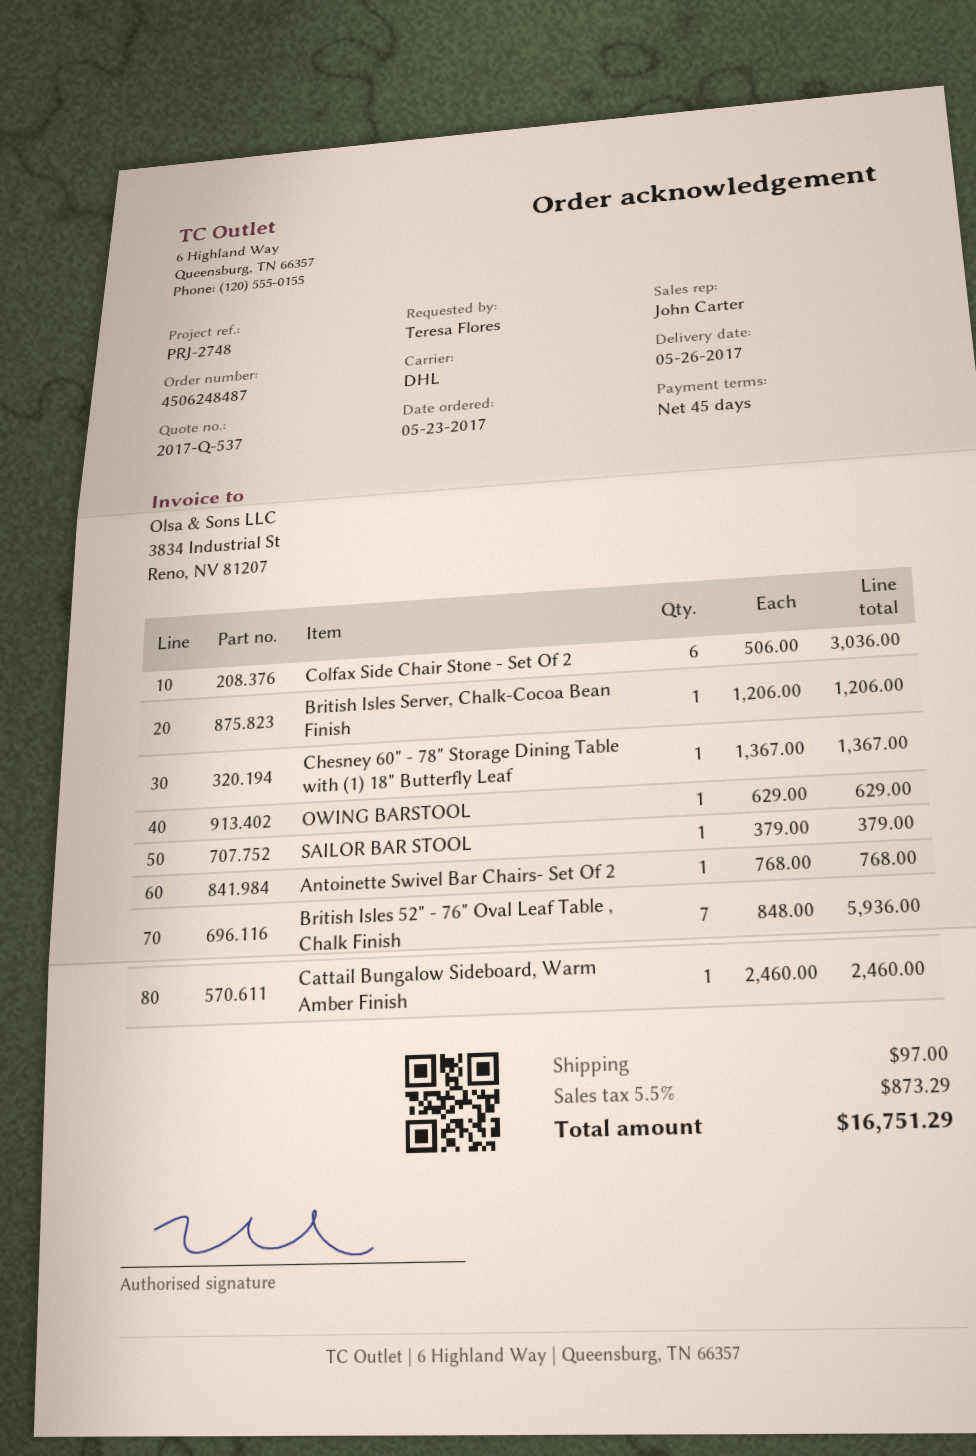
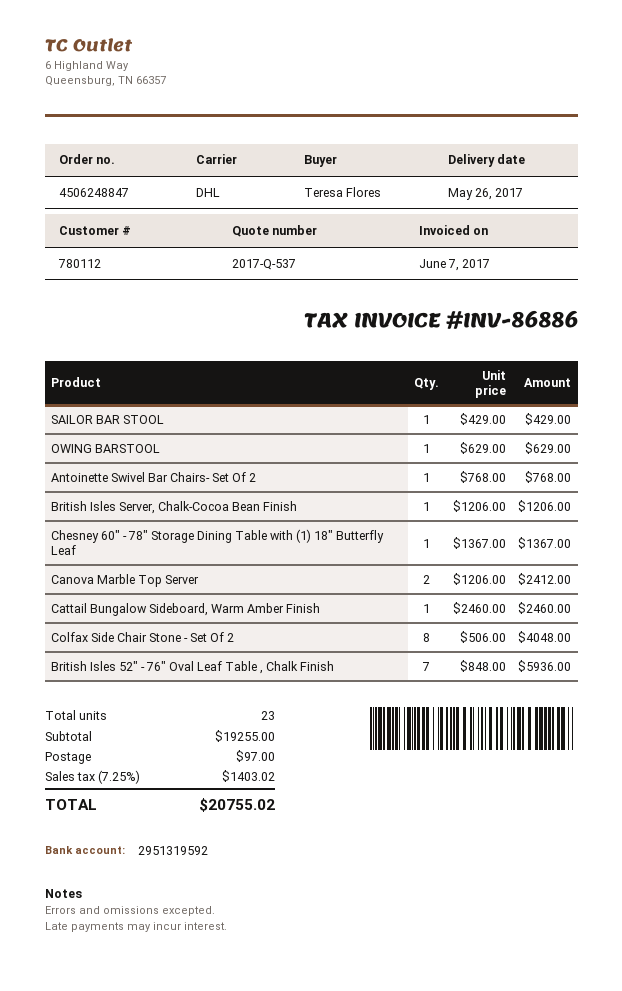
order number: 4506248487 -> 4506248847
Colfax Side Chair Stone - Set Of 2: 6 x 506.00 = 3036.00 -> 8 x 506.00 = 4048.00
SAILOR BAR STOOL: 1 x 379.00 = 379.00 -> 1 x 429.00 = 429.00
Canova Marble Top Server: none -> 2 x 1206.00 = 2412.00
tax: 5.5% = 873.29 -> 7.25% = 1403.02
total: 16751.29 -> 20755.02

